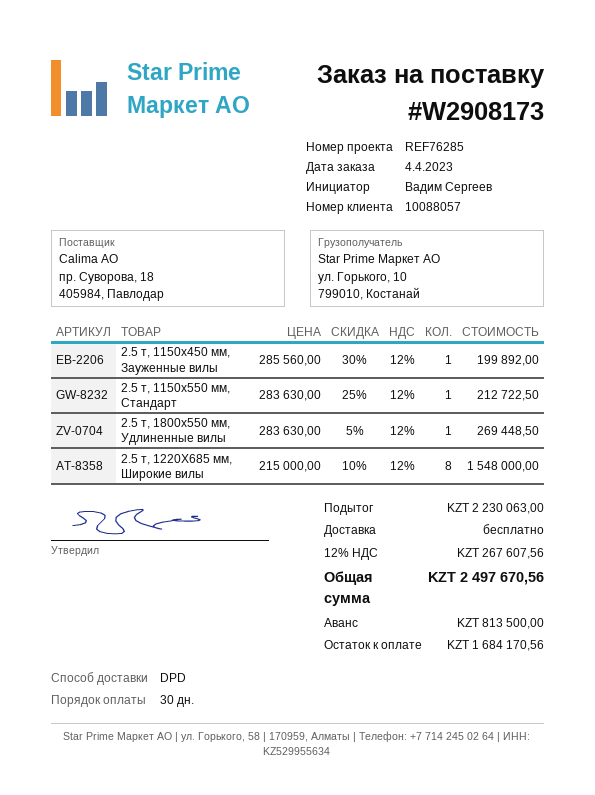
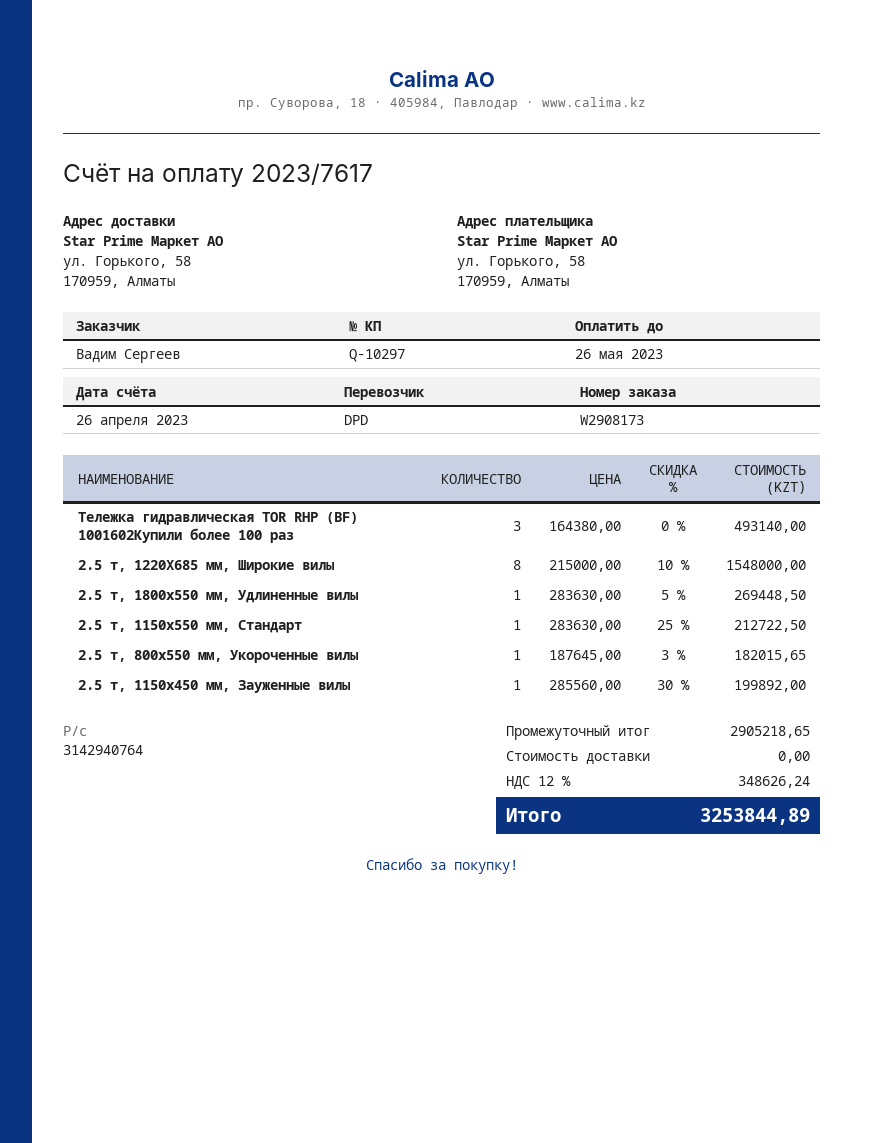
ship to: ул. Горького, 10, 799010, Костанай -> ул. Горького, 58, 170959, Алматы
Тележка гидравлическая TOR RHP (BF) 1001602Купили более 100 раз: none -> 3 x 164380.00 = 493140.00
2.5 т, 800х550 мм, Укороченные вилы: none -> 1 x 187645.00 - 3% = 182015.65
subtotal: 2230063.00 -> 2905218.65
tax: 12% = 267607.56 -> 12% = 348626.24
total: 2497670.56 -> 3253844.89

